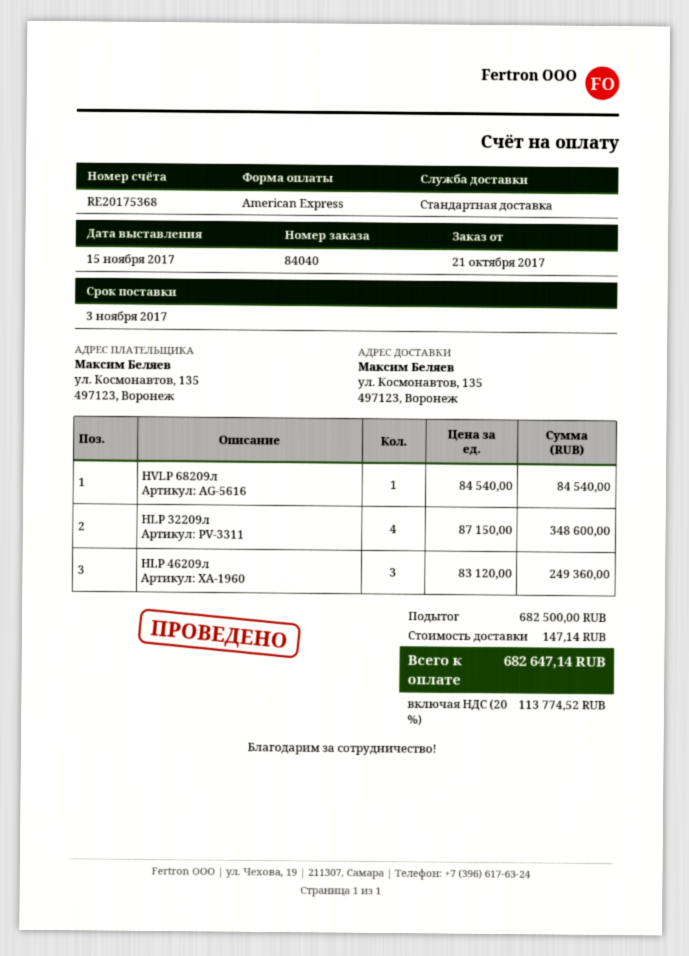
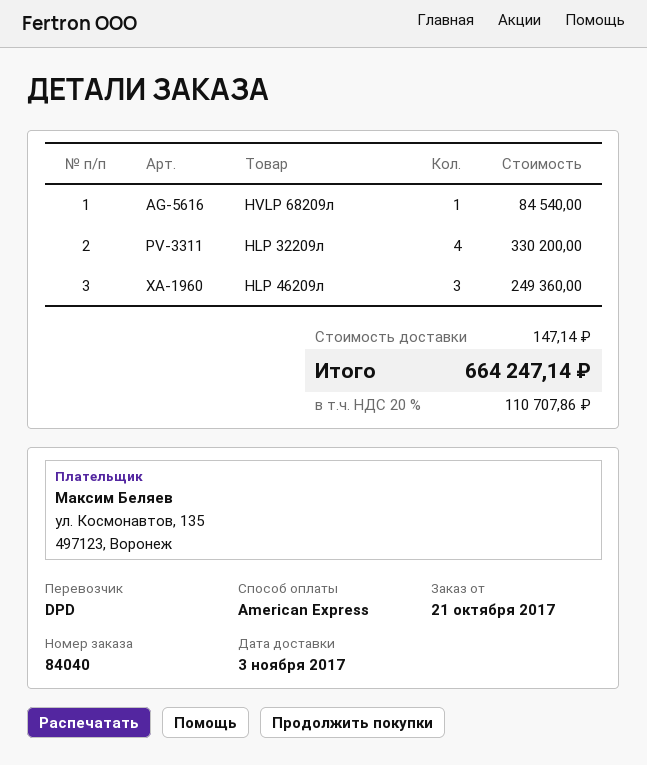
shipping method: standard -> DPD
HLP 32209л: 4 for 348600.00 -> 4 for 330200.00
tax: 20% = 113774.52 -> 20% = 110707.86
total: 682647.14 -> 664247.14

